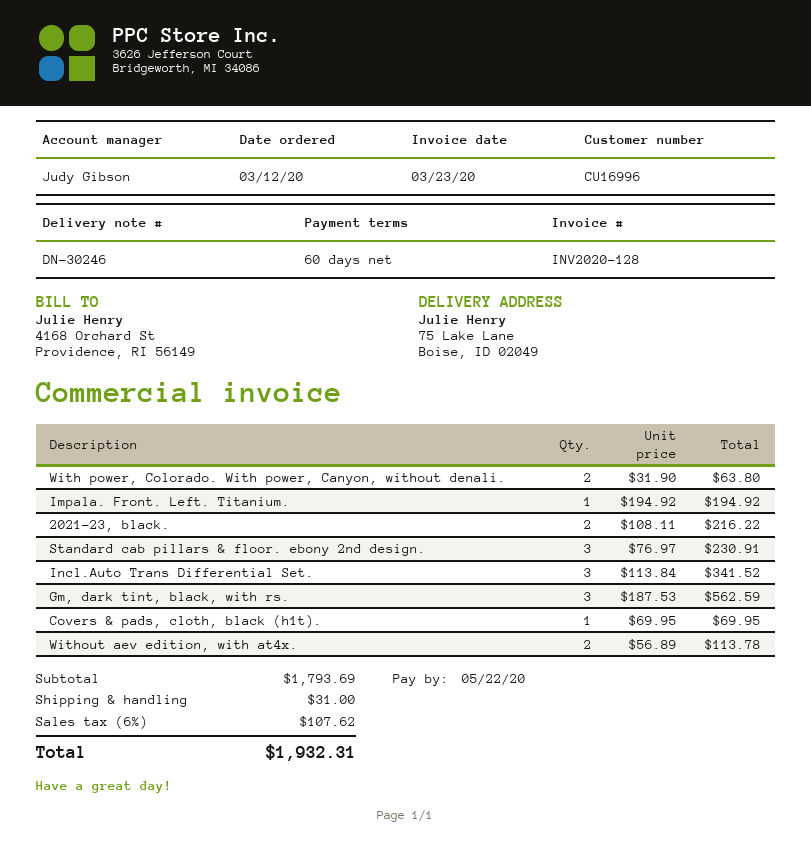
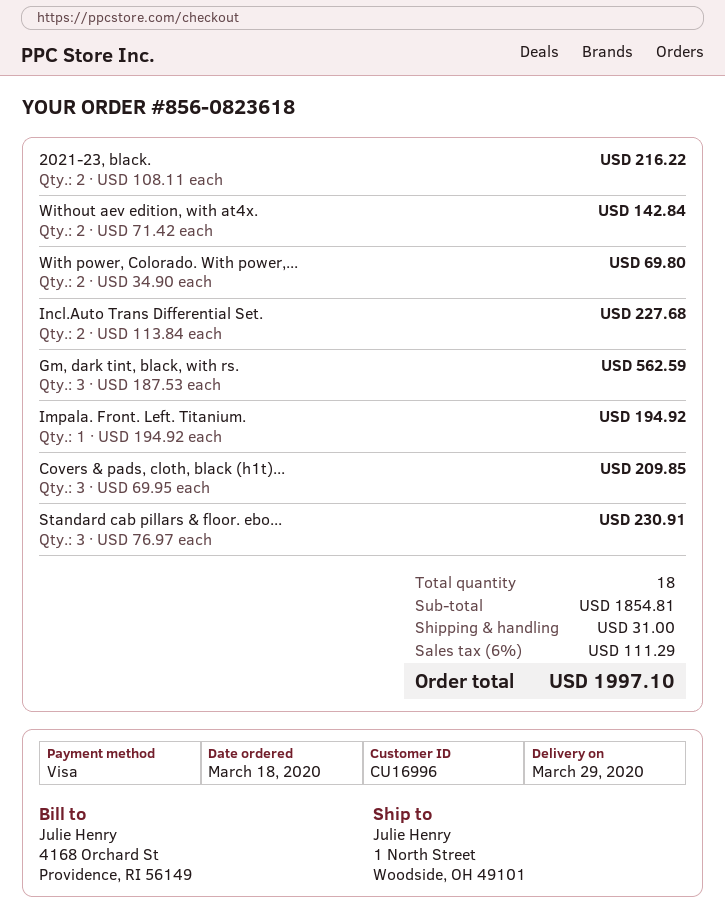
order date: 2020-03-12 -> 2020-03-18
ship to: 75 Lake Lane, Boise, ID 02049 -> 1 North Street, Woodside, OH 49101
With power, Colorado. With power, Canyon, without denali.: 2 x 31.90 = 63.80 -> 2 x 34.90 = 69.80
Incl.Auto Trans Differential Set.: 3 x 113.84 = 341.52 -> 2 x 113.84 = 227.68
Covers & pads, cloth, black (h1t).: 1 x 69.95 = 69.95 -> 3 x 69.95 = 209.85
Without aev edition, with at4x.: 2 x 56.89 = 113.78 -> 2 x 71.42 = 142.84
subtotal: 1793.69 -> 1854.81
tax: 6% = 107.62 -> 6% = 111.29
total: 1932.31 -> 1997.10

